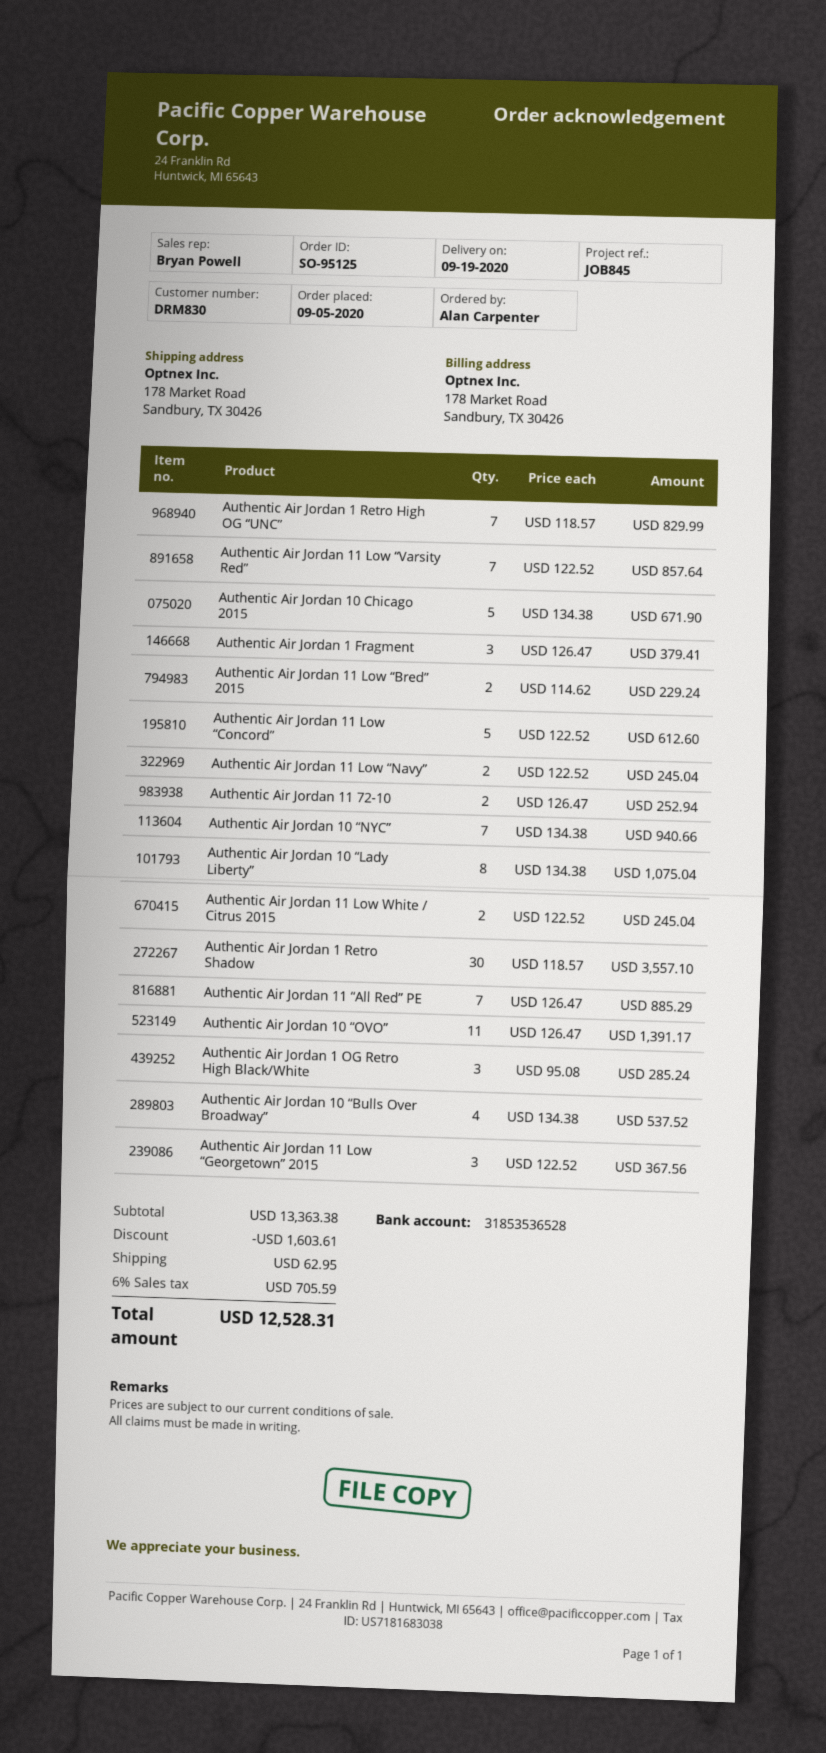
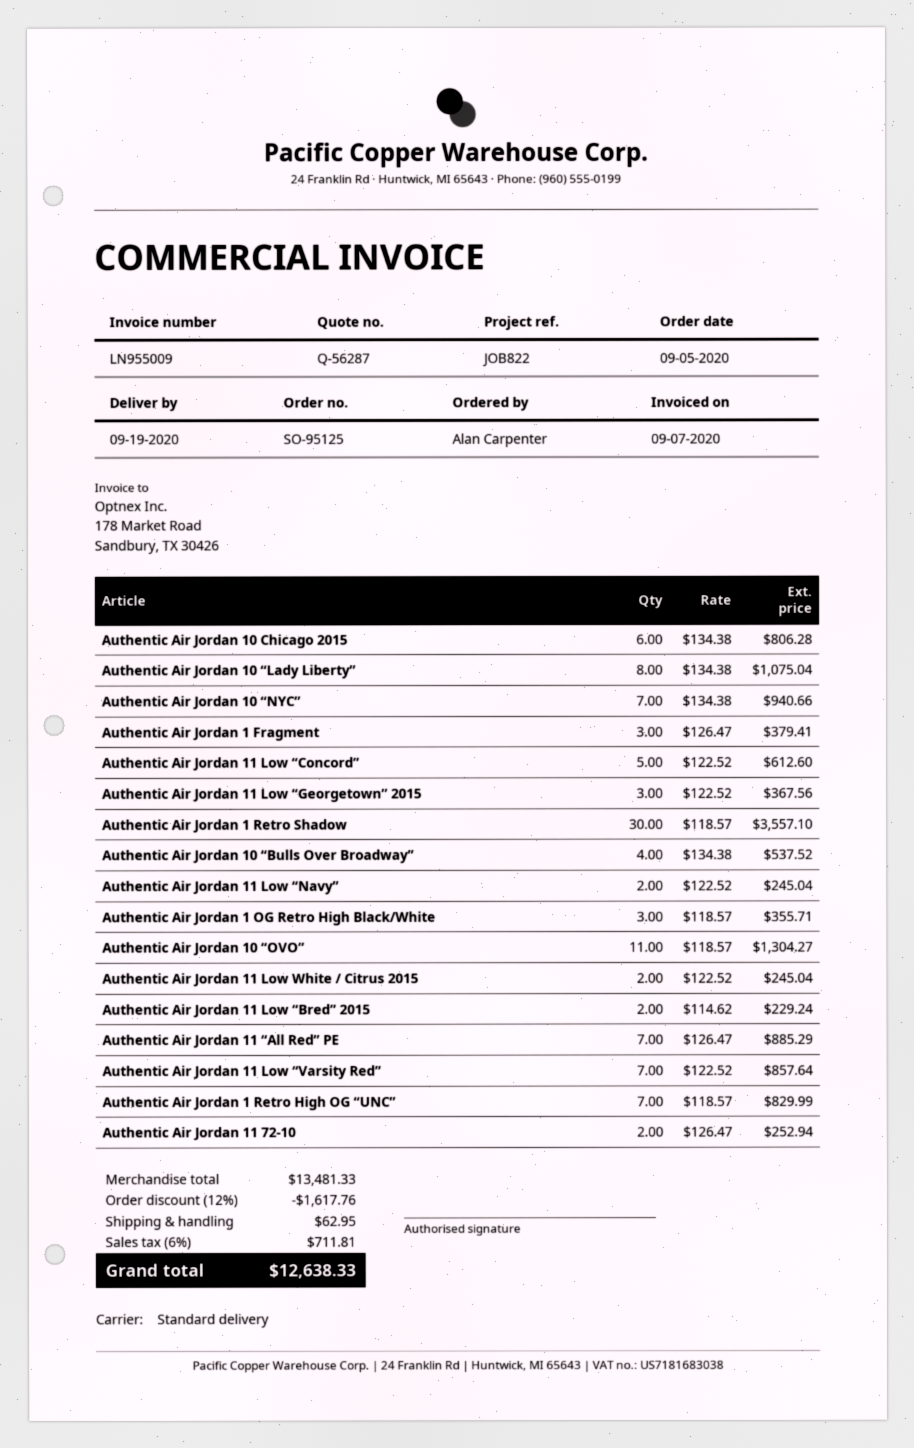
reference: JOB845 -> JOB822
Authentic Air Jordan 10 Chicago 2015: 5 x 134.38 = 671.90 -> 6 x 134.38 = 806.28
Authentic Air Jordan 10 “OVO”: 11 x 126.47 = 1391.17 -> 11 x 118.57 = 1304.27
Authentic Air Jordan 1 OG Retro High Black/White: 3 x 95.08 = 285.24 -> 3 x 118.57 = 355.71
subtotal: 13363.38 -> 13481.33
discount: 1603.61 -> 1617.76
tax: 6% = 705.59 -> 6% = 711.81
total: 12528.31 -> 12638.33

